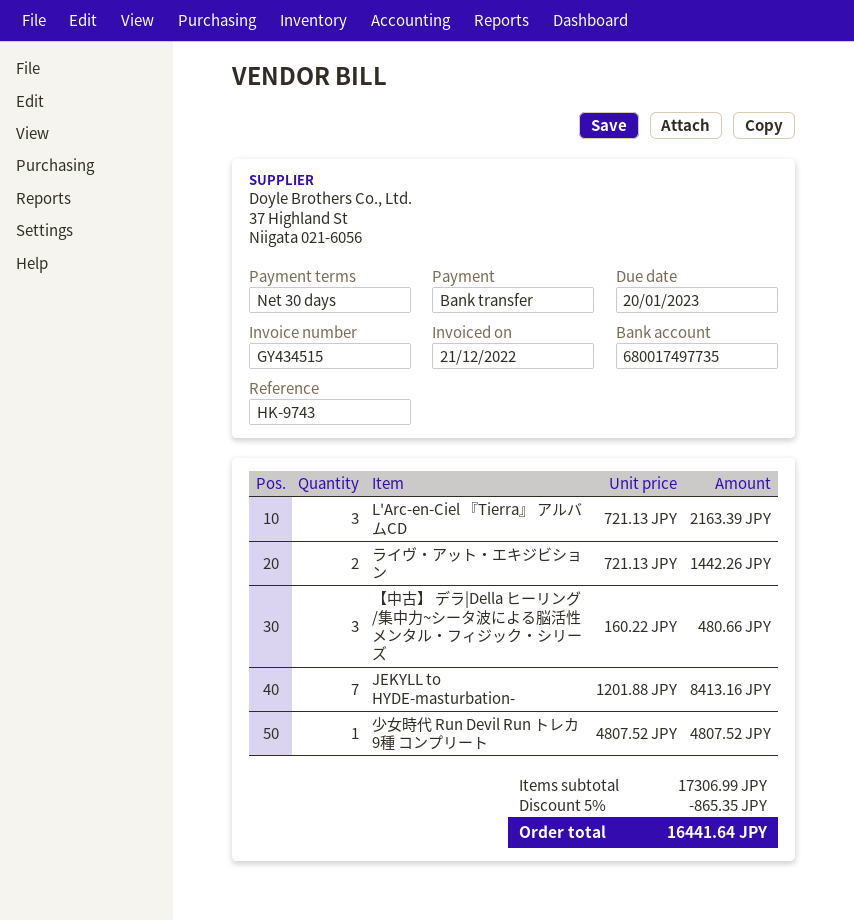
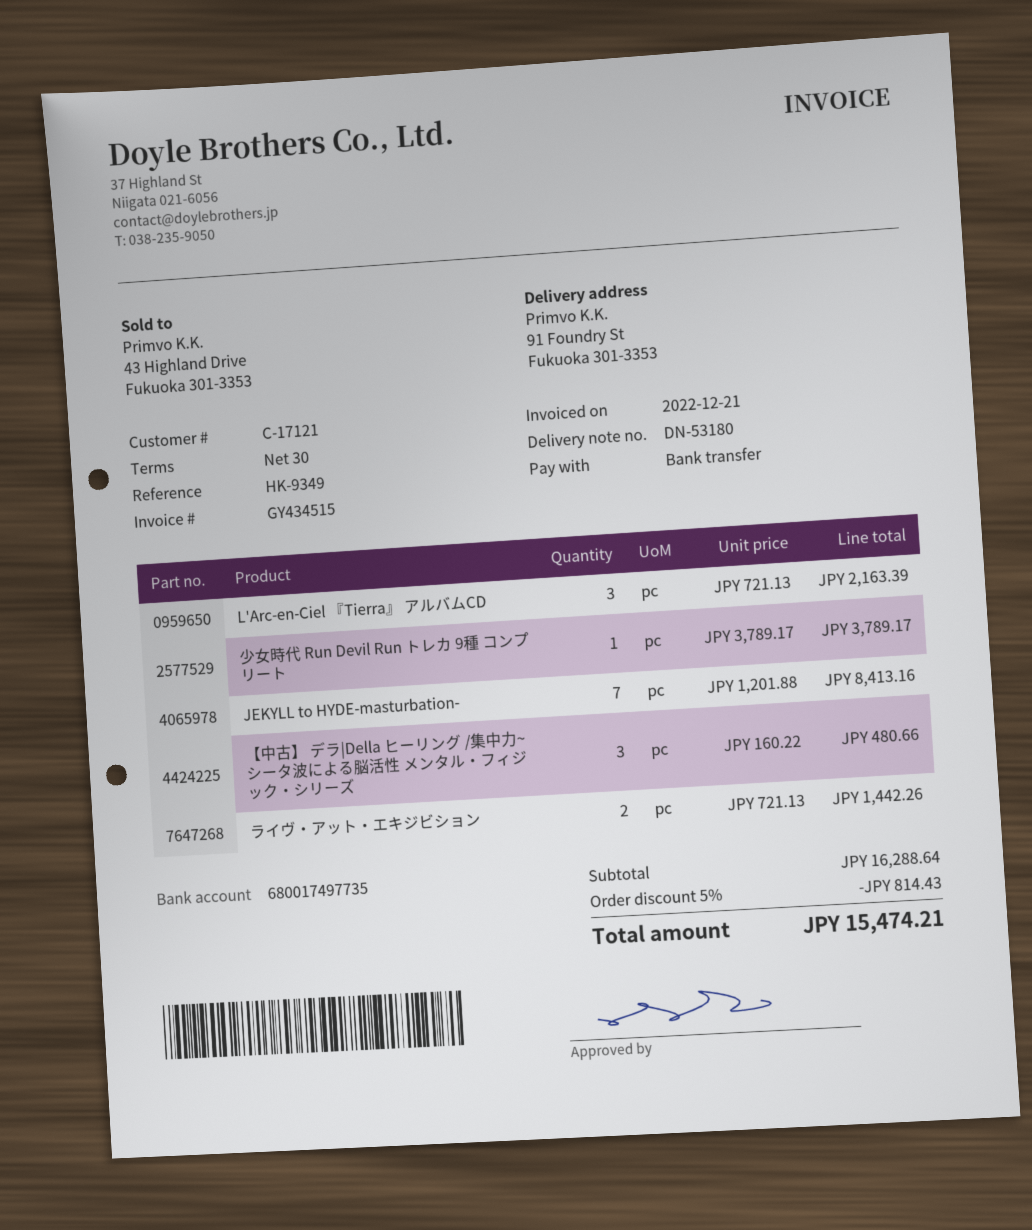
reference: HK-9743 -> HK-9349
少女時代 Run Devil Run トレカ 9種 コンプリート: 1 x 4807.52 = 4807.52 -> 1 x 3789.17 = 3789.17
subtotal: 17306.99 -> 16288.64
discount: 5% = 865.35 -> 5% = 814.43
total: 16441.64 -> 15474.21

